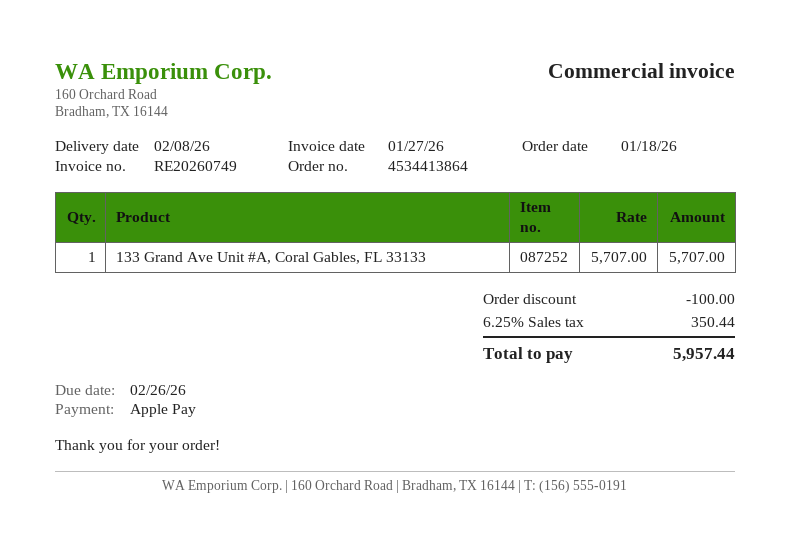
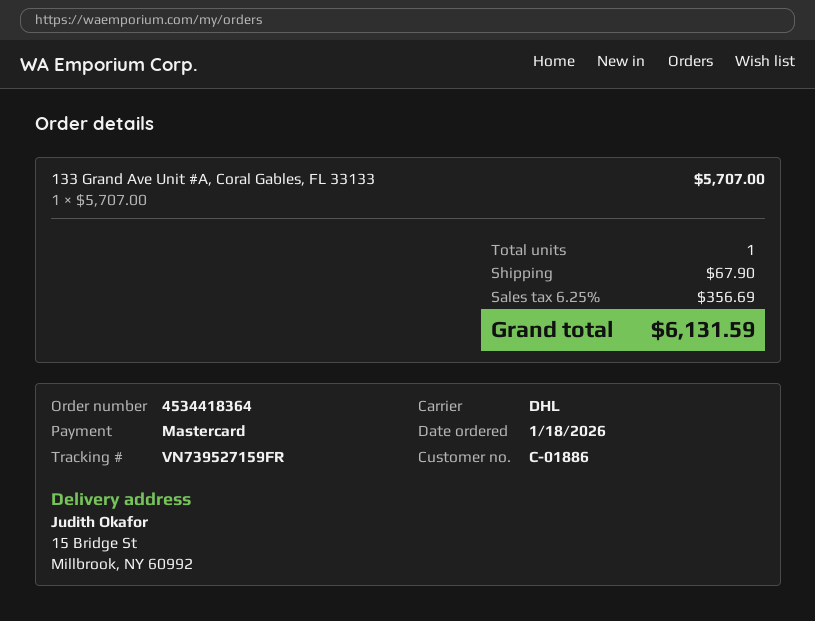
order number: 4534413864 -> 4534418364
payment method: Apple Pay -> Mastercard
discount: 100.00 -> none
shipping: none -> 67.90
tax: 6.25% = 350.44 -> 6.25% = 356.69
total: 5957.44 -> 6131.59

